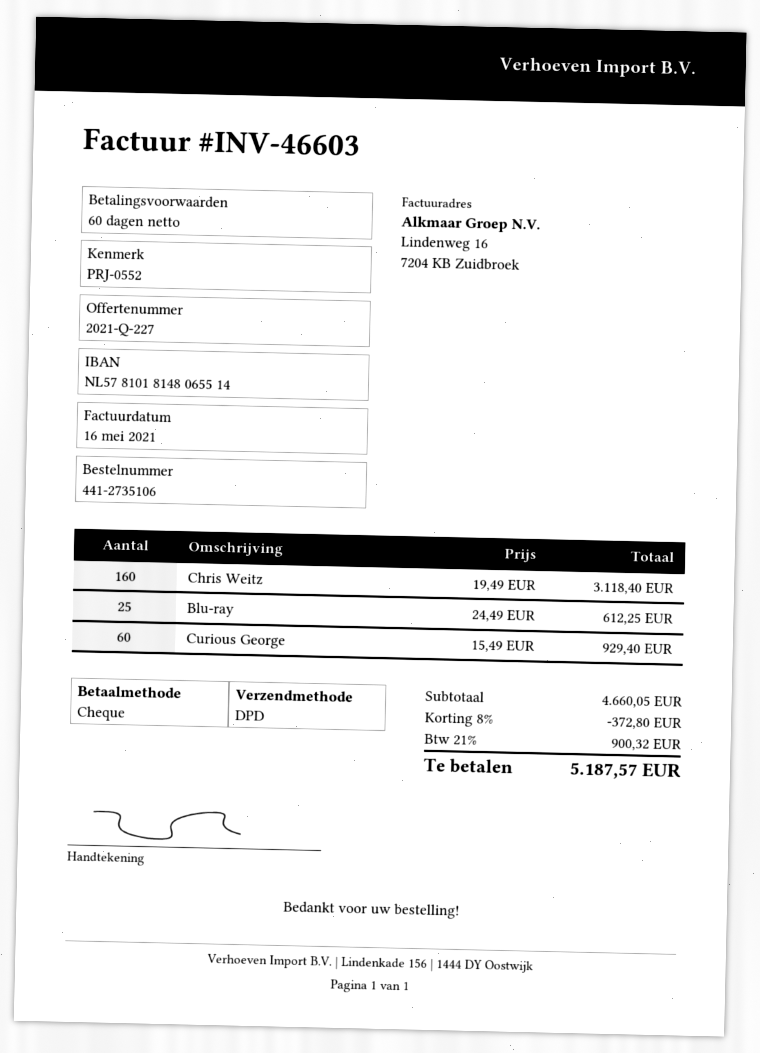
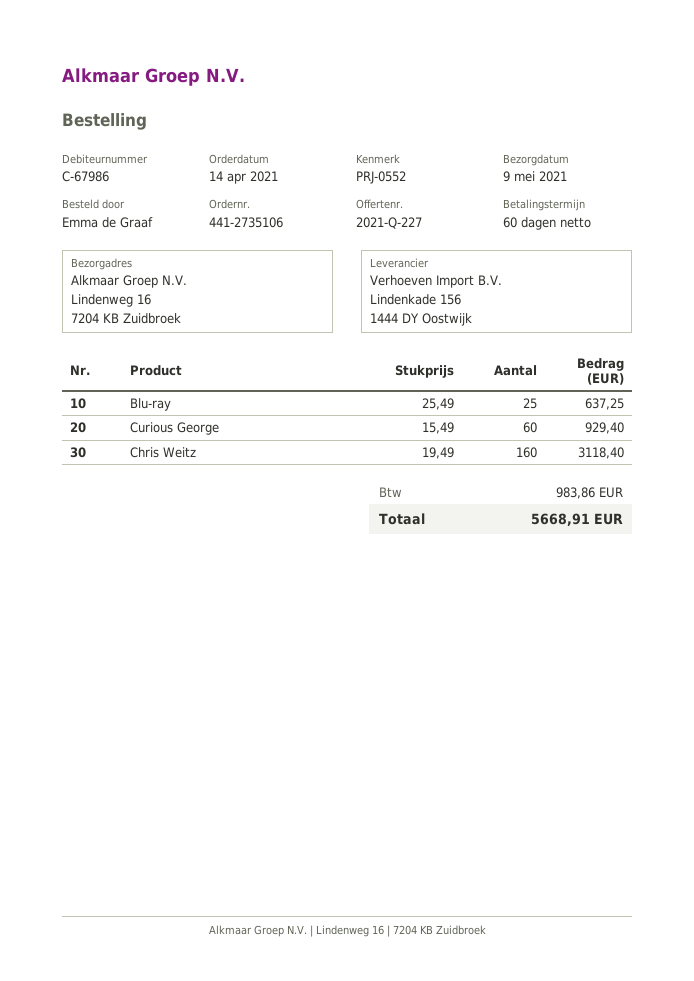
Blu-ray: 25 x 24.49 = 612.25 -> 25 x 25.49 = 637.25
discount: 8% = 372.80 -> none
tax: 900.32 -> 983.86
total: 5187.57 -> 5668.91

